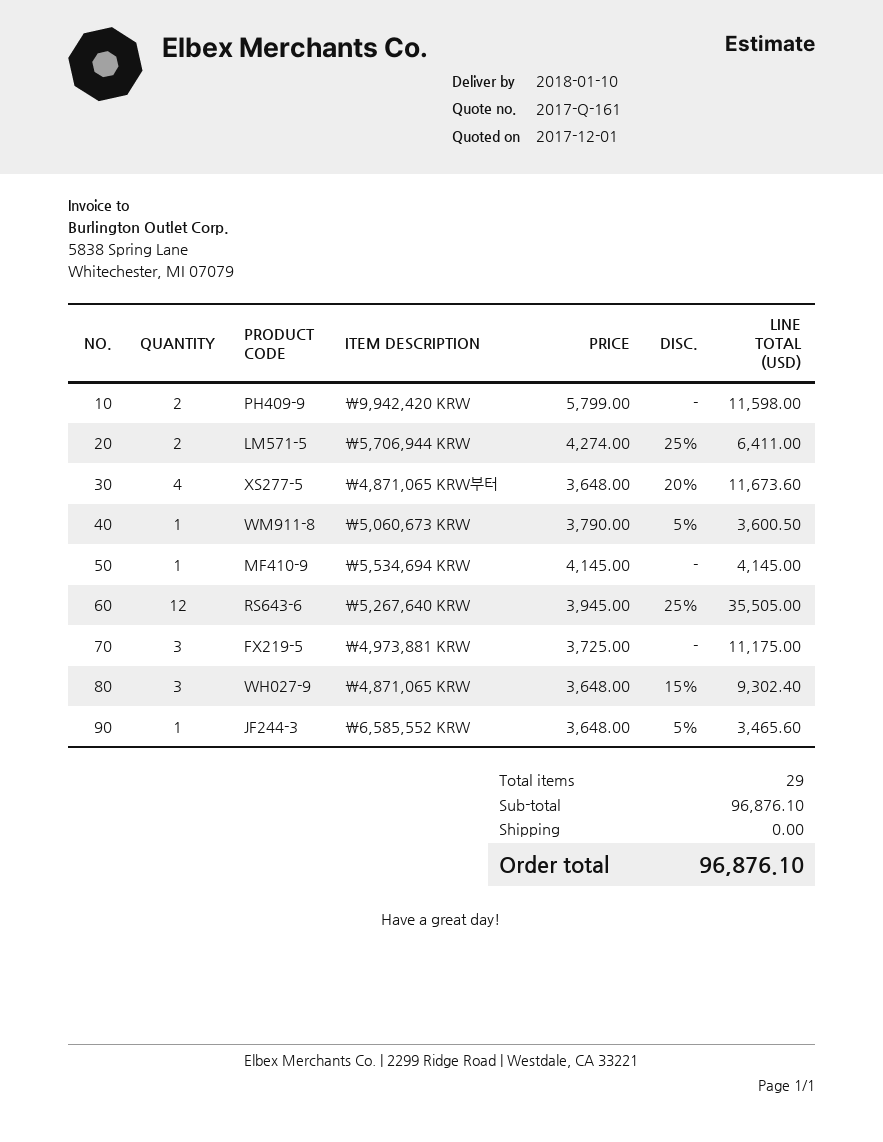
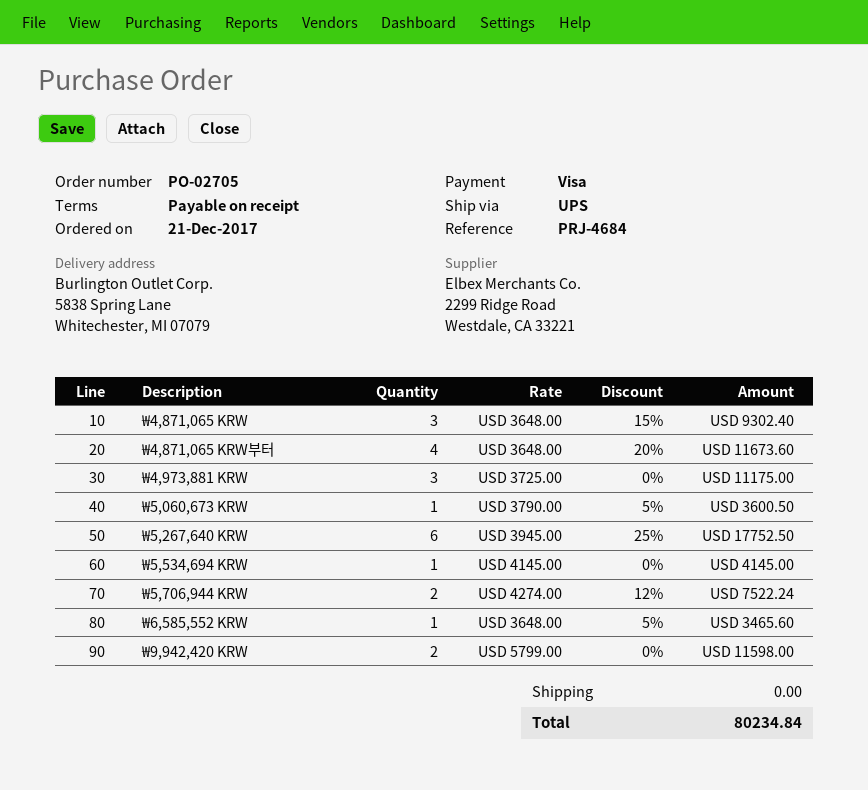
₩5,706,944 KRW: 2 x 4274.00 - 25% = 6411.00 -> 2 x 4274.00 - 12% = 7522.24
₩5,267,640 KRW: 12 x 3945.00 - 25% = 35505.00 -> 6 x 3945.00 - 25% = 17752.50
total: 96876.10 -> 80234.84

